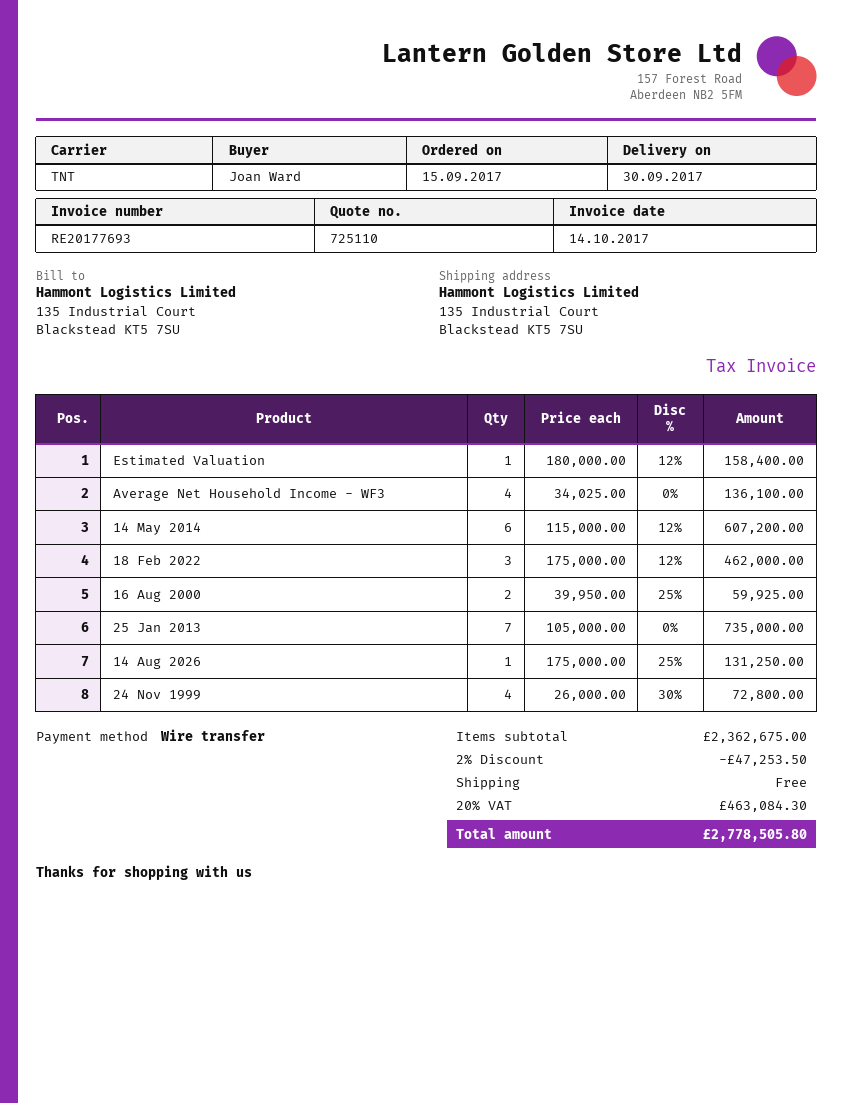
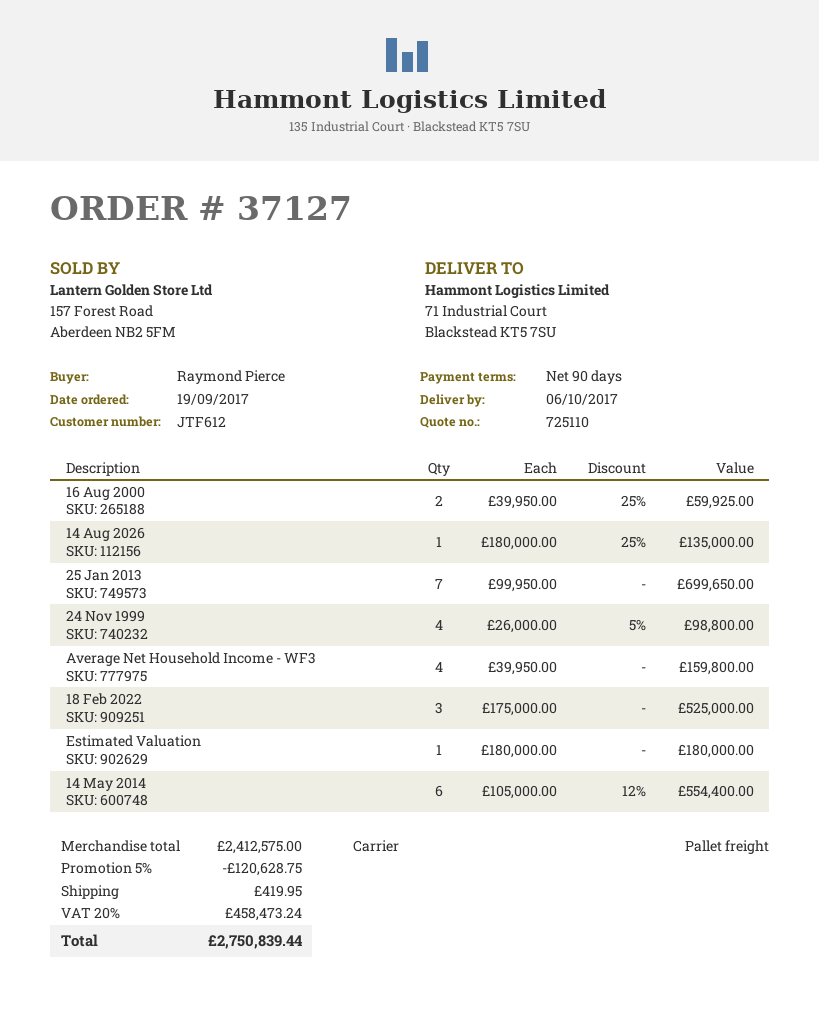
order date: 2017-09-15 -> 2017-09-19
delivery date: 2017-09-30 -> 2017-10-06
ordered by: Joan Ward -> Raymond Pierce
shipping method: TNT -> pallet freight
ship to: 135 Industrial Court, Blackstead KT5 7SU -> 71 Industrial Court, Blackstead KT5 7SU
Estimated Valuation: 1 x 180000.00 - 12% = 158400.00 -> 1 x 180000.00 = 180000.00
Average Net Household Income - WF3: 4 x 34025.00 = 136100.00 -> 4 x 39950.00 = 159800.00
14 May 2014: 6 x 115000.00 - 12% = 607200.00 -> 6 x 105000.00 - 12% = 554400.00
18 Feb 2022: 3 x 175000.00 - 12% = 462000.00 -> 3 x 175000.00 = 525000.00
25 Jan 2013: 7 x 105000.00 = 735000.00 -> 7 x 99950.00 = 699650.00
14 Aug 2026: 1 x 175000.00 - 25% = 131250.00 -> 1 x 180000.00 - 25% = 135000.00
24 Nov 1999: 4 x 26000.00 - 30% = 72800.00 -> 4 x 26000.00 - 5% = 98800.00
subtotal: 2362675.00 -> 2412575.00
discount: 2% = 47253.50 -> 5% = 120628.75
shipping: 0.00 -> 419.95
tax: 20% = 463084.30 -> 20% = 458473.24
total: 2778505.80 -> 2750839.44

